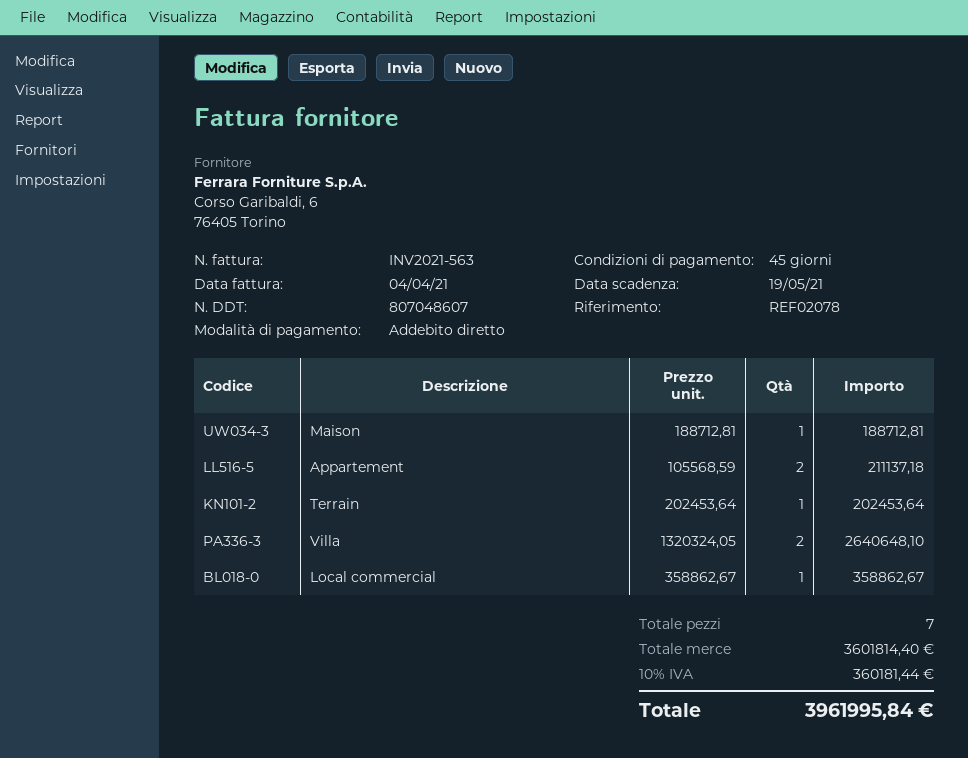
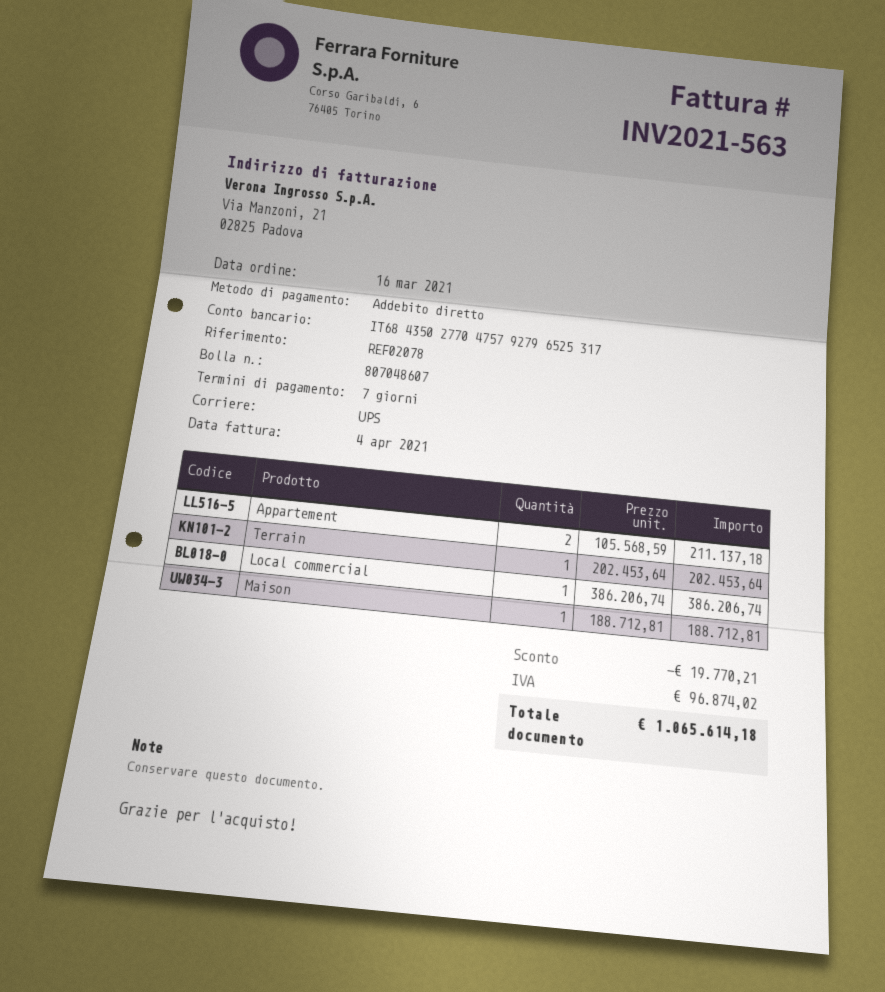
payment terms: 45 days -> 7 days
Villa: 2 x 1320324.05 = 2640648.10 -> none
Local commercial: 1 x 358862.67 = 358862.67 -> 1 x 386206.74 = 386206.74
discount: none -> 19770.21
tax: 360181.44 -> 96874.02
total: 3961995.84 -> 1065614.18

